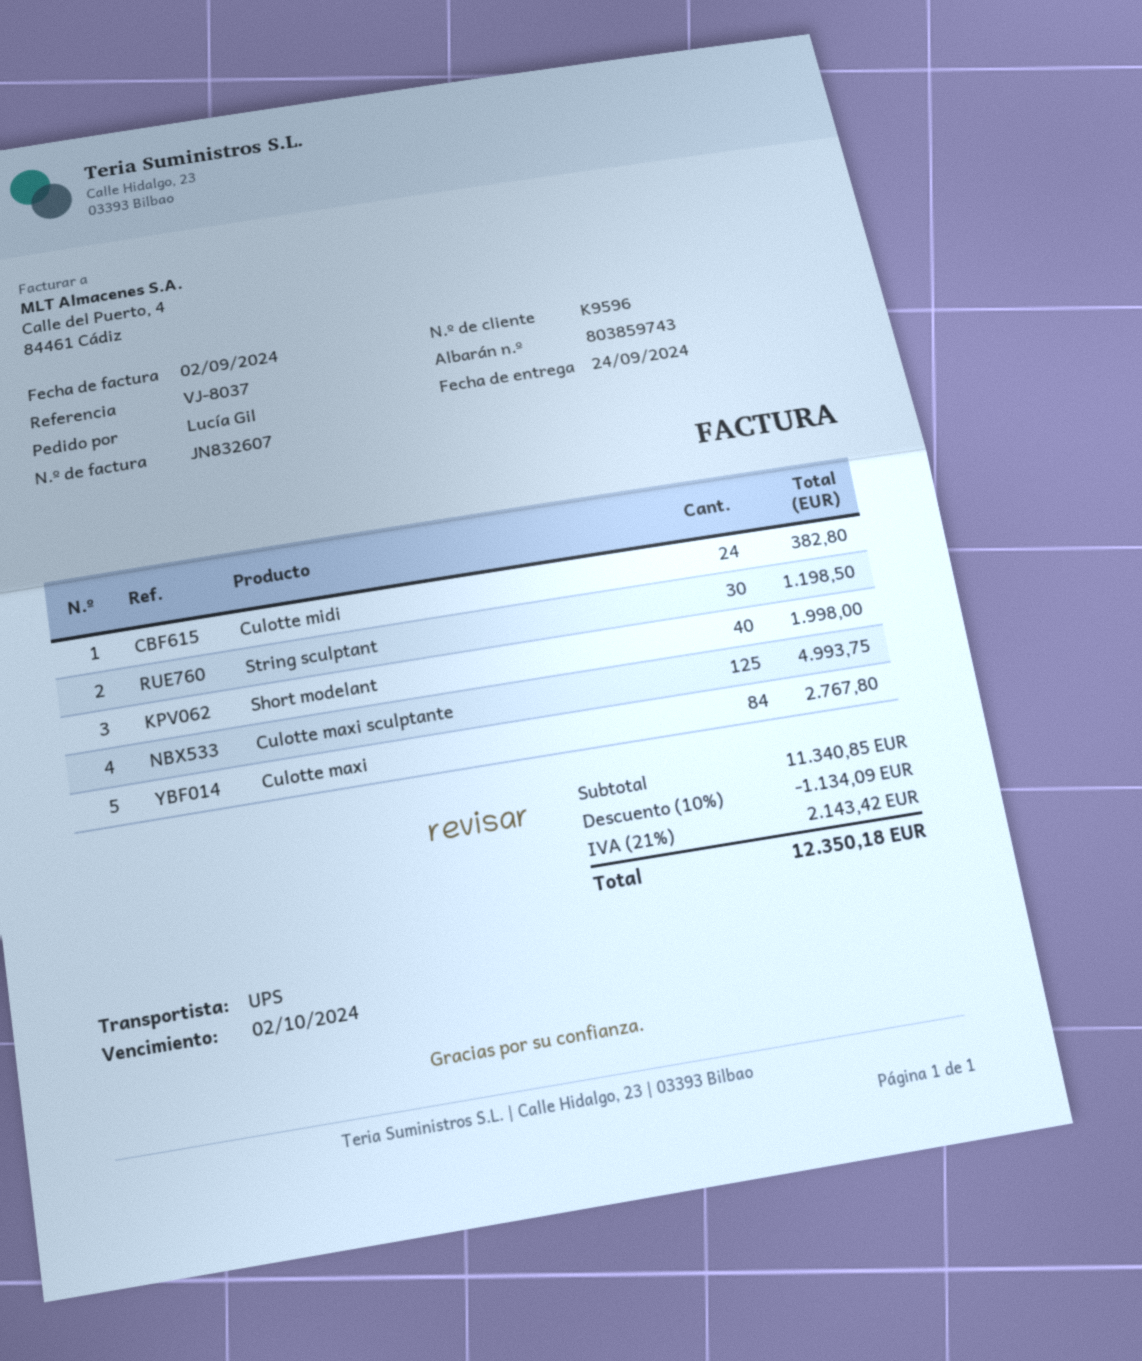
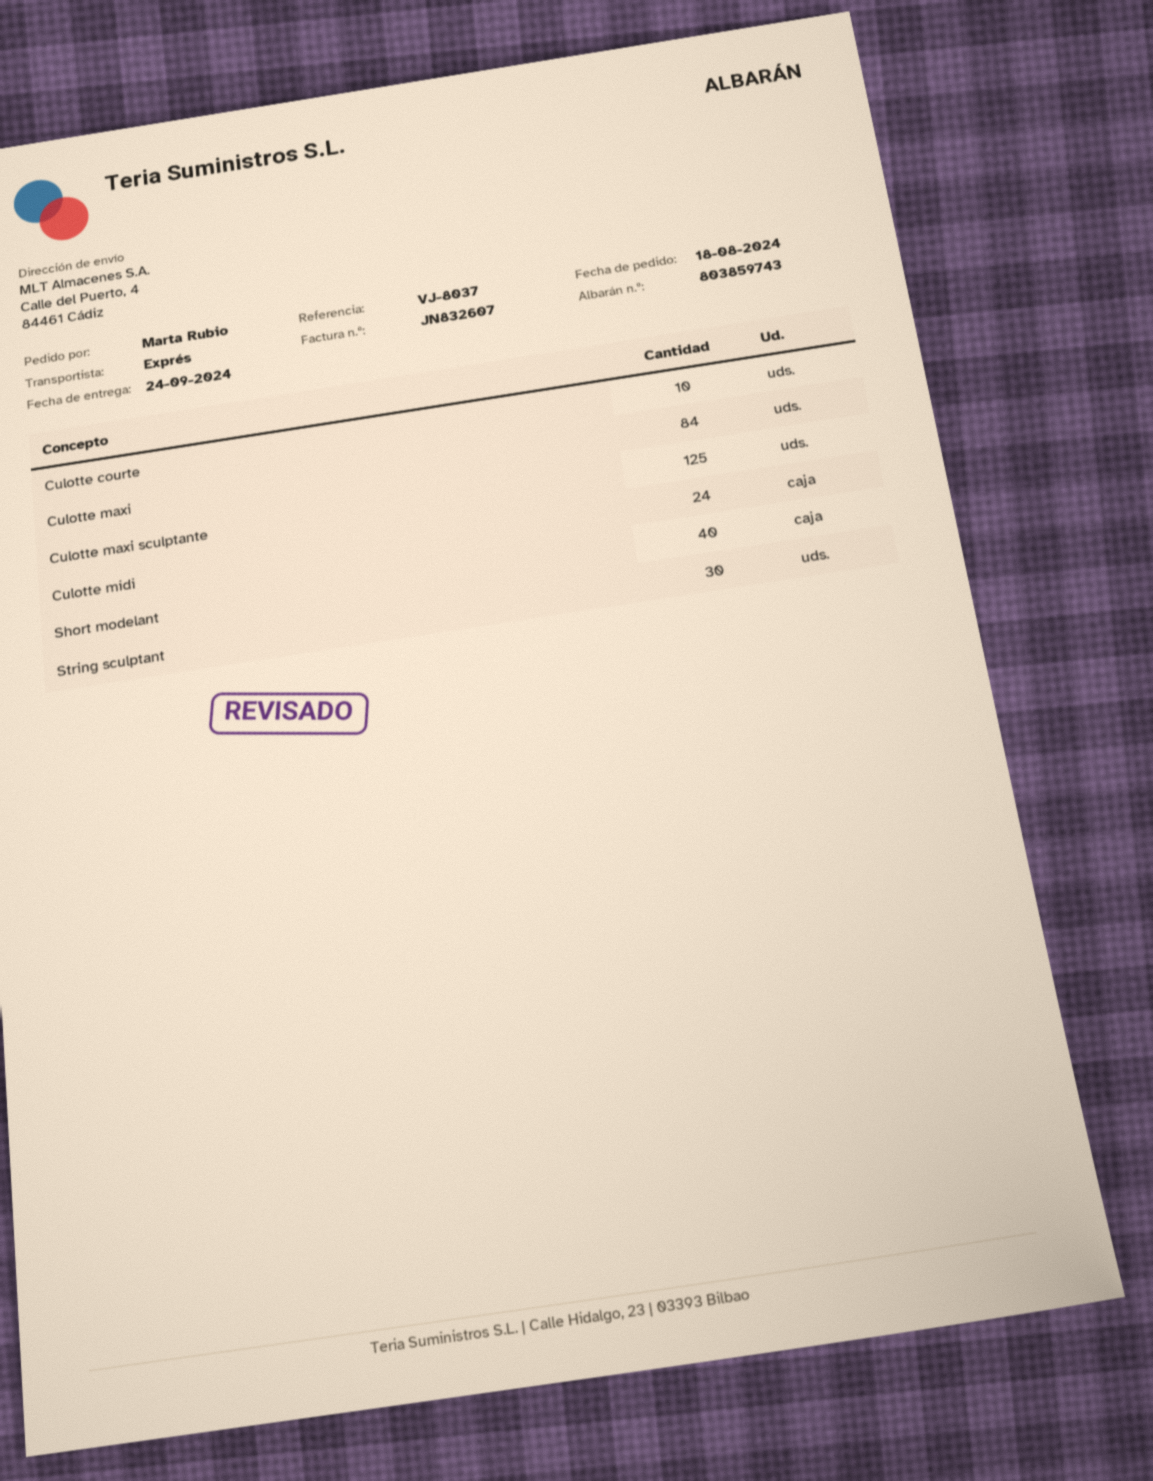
ordered by: Lucía Gil -> Marta Rubio
shipping method: UPS -> express
Culotte courte: none -> 10

